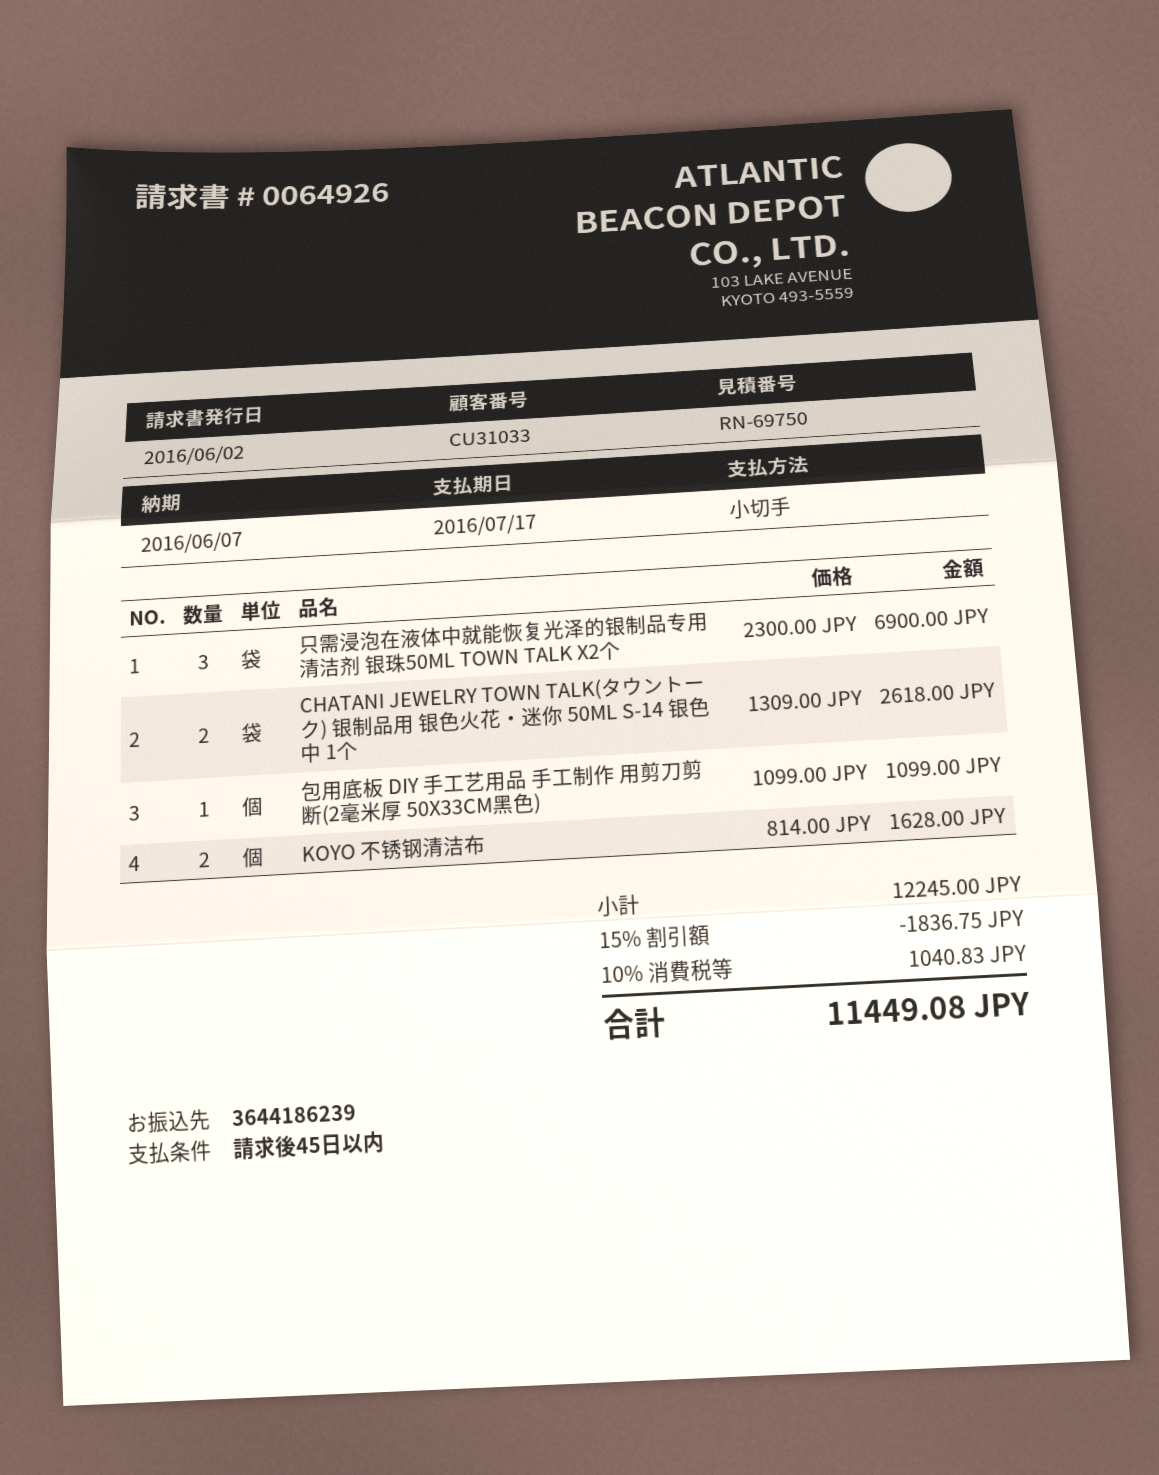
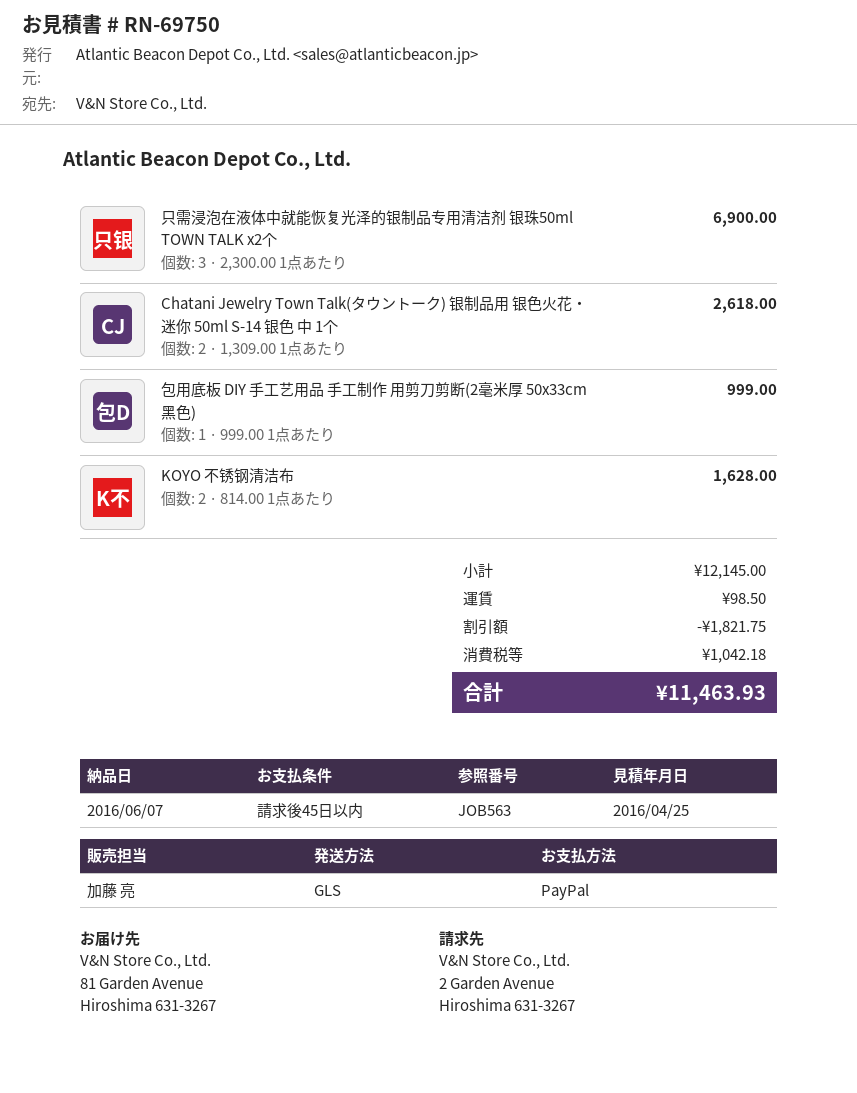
payment method: cheque -> PayPal
包用底板 DIY 手工艺用品 手工制作 用剪刀剪断(2毫米厚 50X33CM黑色): 1 x 1099.00 = 1099.00 -> 1 x 999.00 = 999.00
subtotal: 12245.00 -> 12145.00
discount: 1836.75 -> 1821.75
shipping: none -> 98.50
tax: 1040.83 -> 1042.18
total: 11449.08 -> 11463.93

